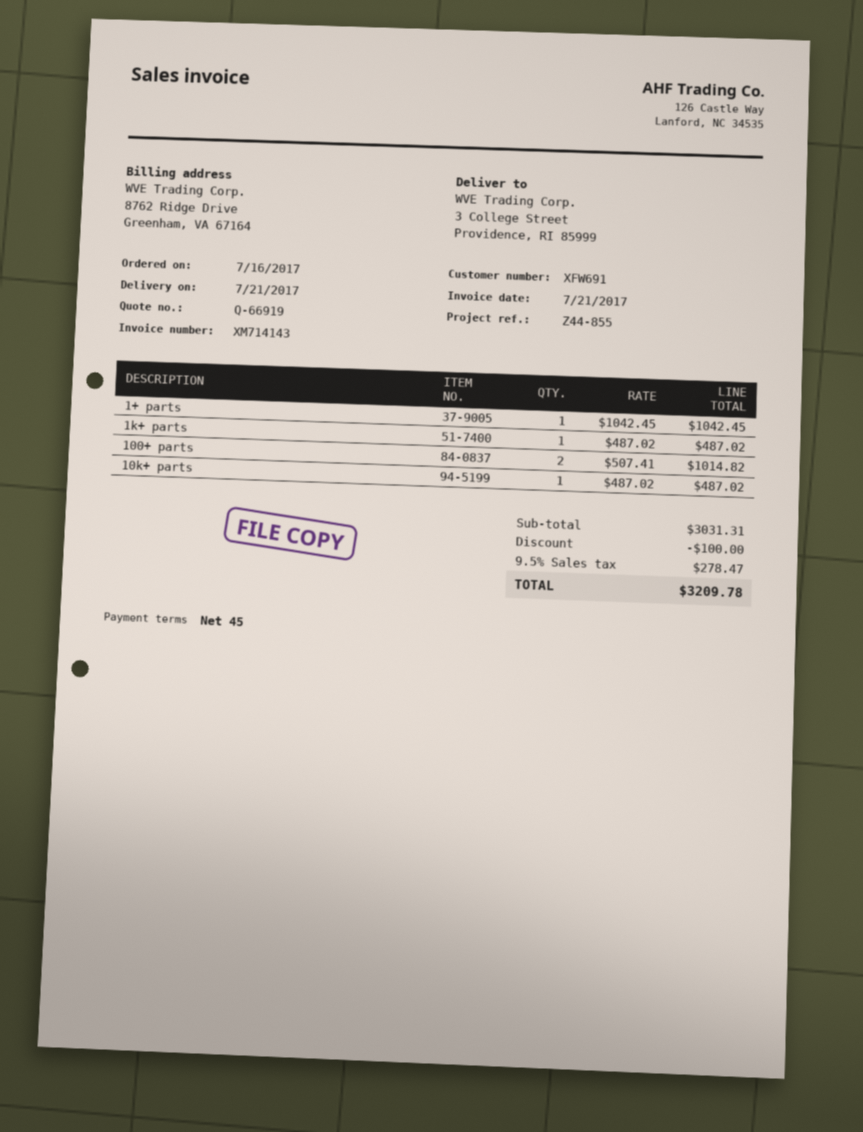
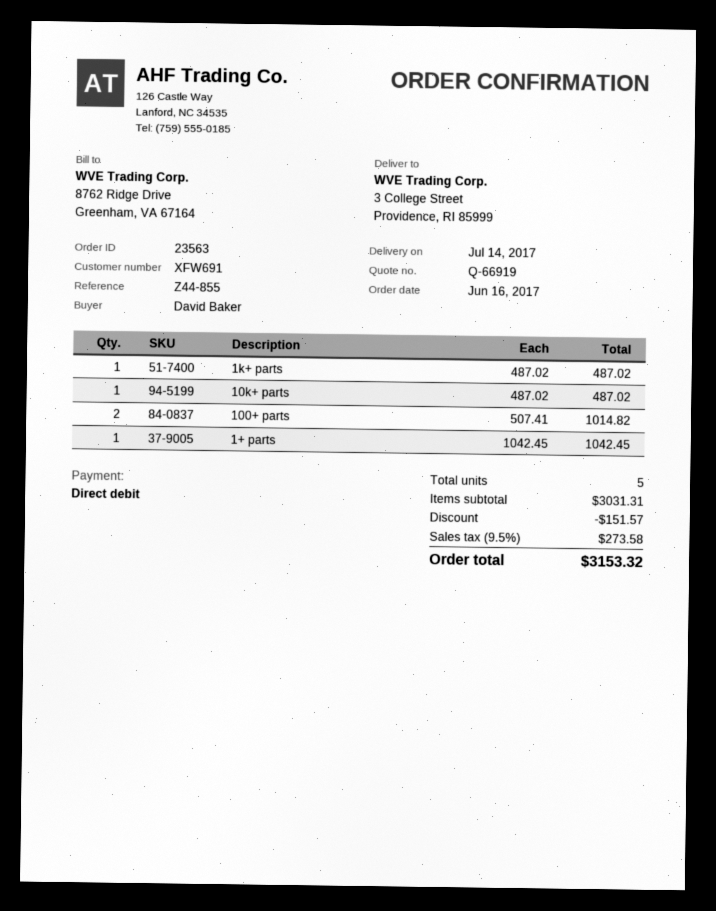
order date: 2017-07-16 -> 2017-06-16
delivery date: 2017-07-21 -> 2017-07-14
discount: 100.00 -> 151.57
tax: 9.5% = 278.47 -> 9.5% = 273.58
total: 3209.78 -> 3153.32

